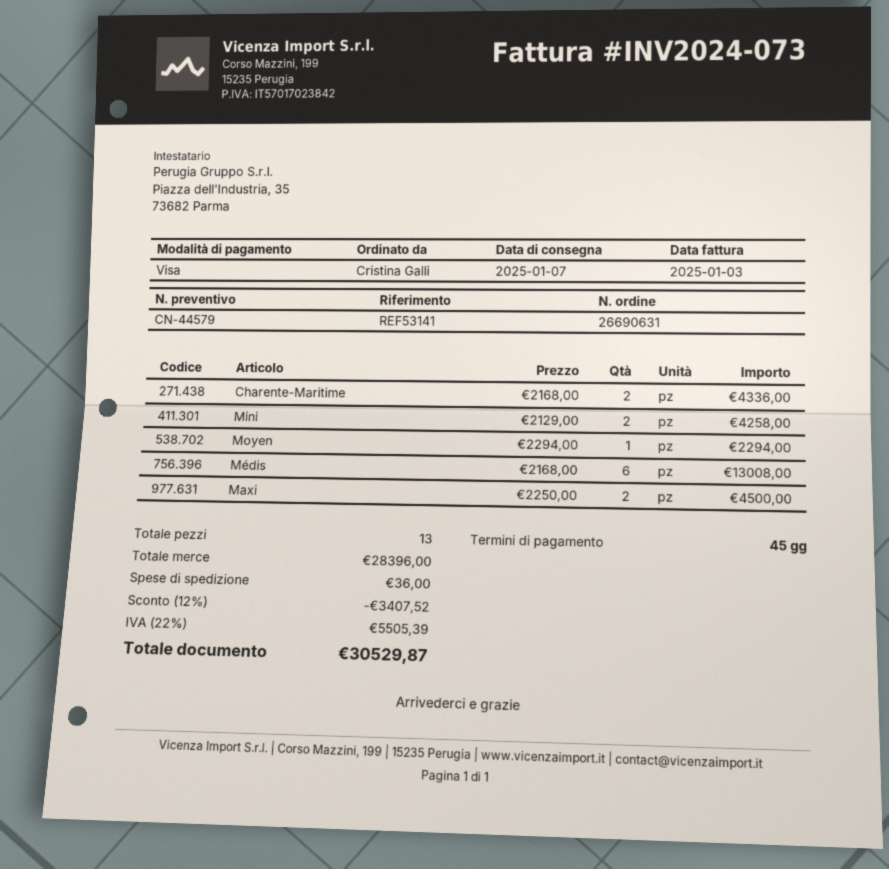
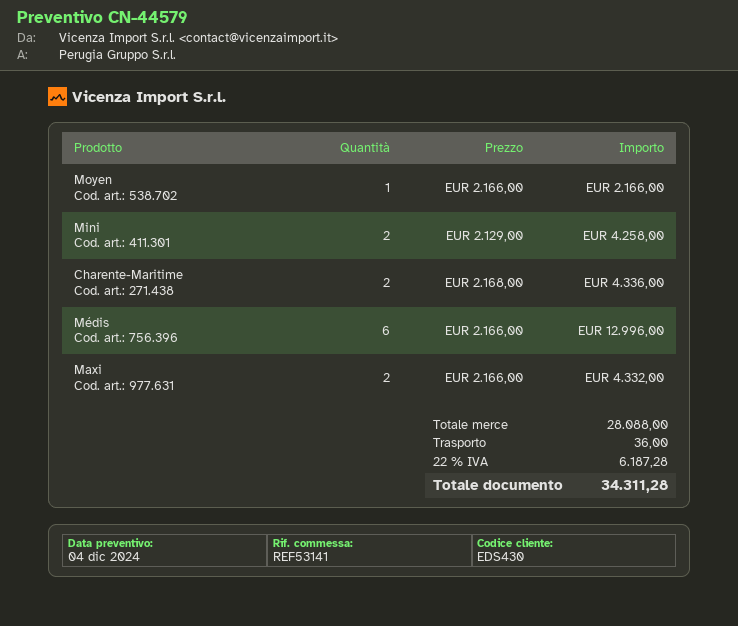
Moyen: 1 x 2294.00 = 2294.00 -> 1 x 2166.00 = 2166.00
Médis: 6 x 2168.00 = 13008.00 -> 6 x 2166.00 = 12996.00
Maxi: 2 x 2250.00 = 4500.00 -> 2 x 2166.00 = 4332.00
subtotal: 28396.00 -> 28088.00
discount: 12% = 3407.52 -> none
tax: 22% = 5505.39 -> 22% = 6187.28
total: 30529.87 -> 34311.28

